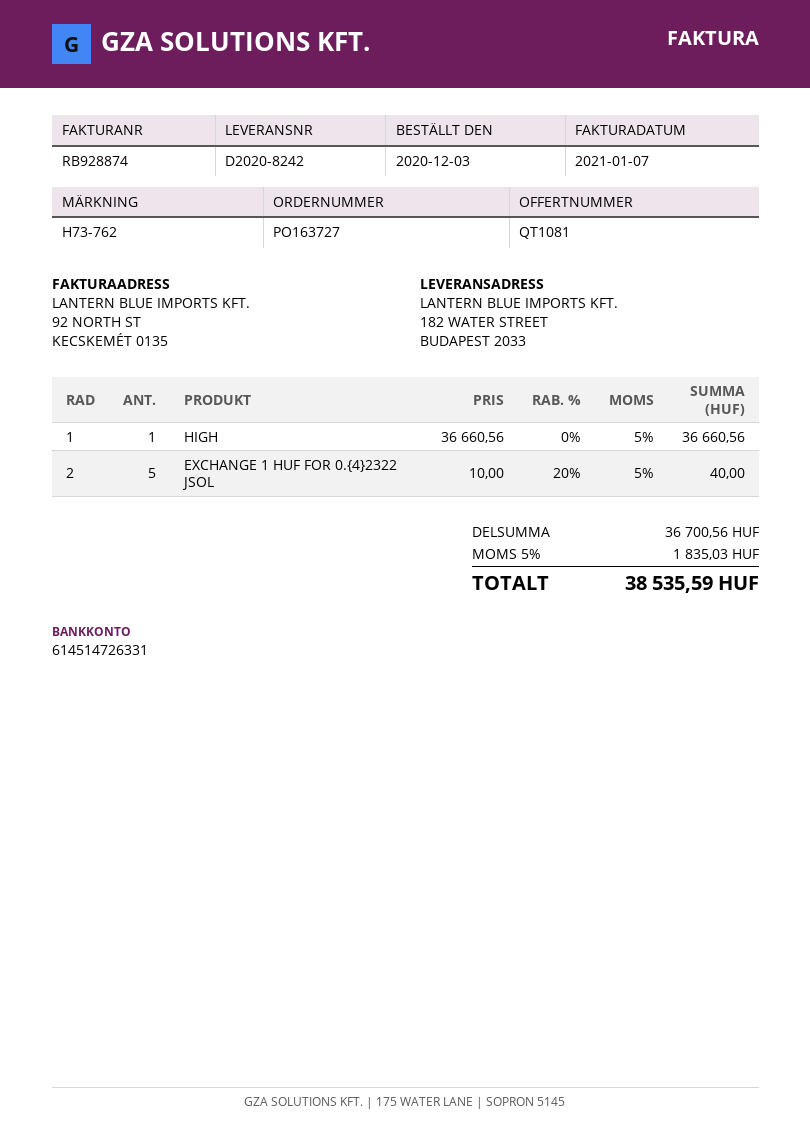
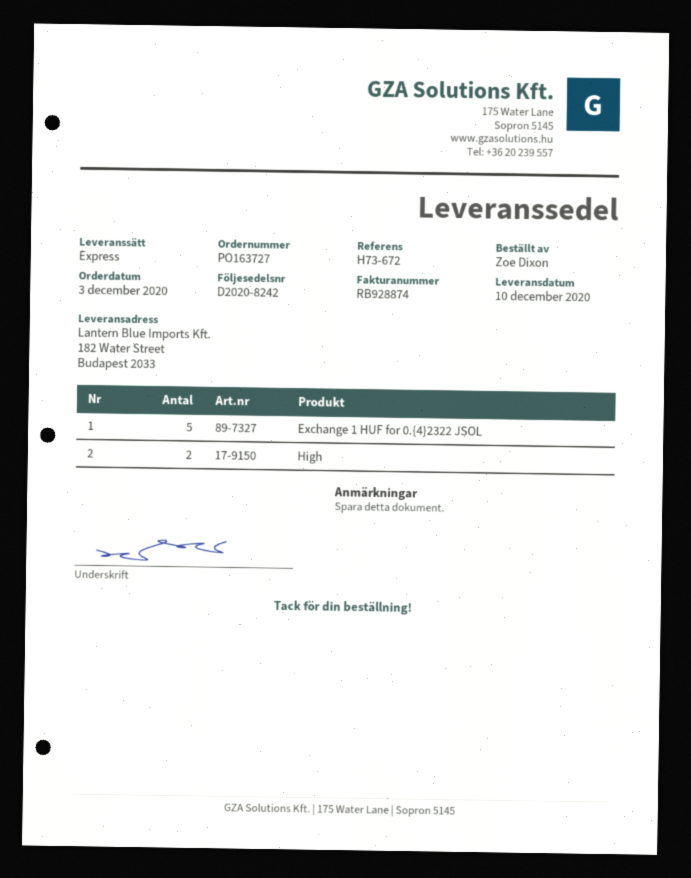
reference: H73-762 -> H73-672
HIGH: 1 -> 2

